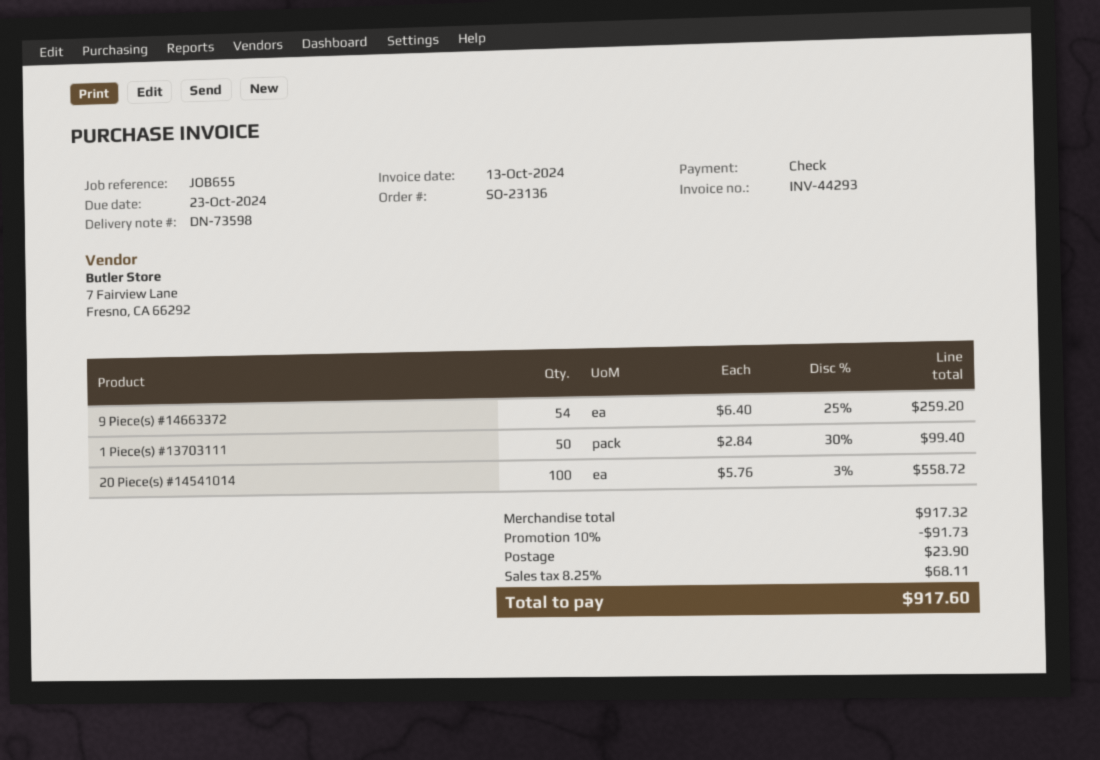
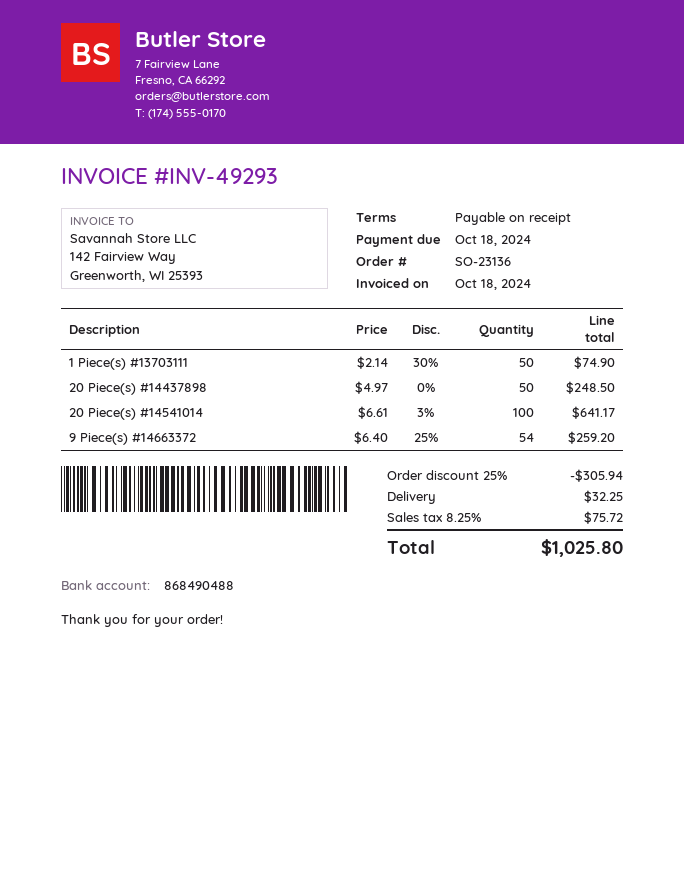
invoice number: INV-44293 -> INV-49293
invoice date: 2024-10-13 -> 2024-10-18
due date: 2024-10-23 -> 2024-10-18
1 Piece(s) #13703111: 50 x 2.84 - 30% = 99.40 -> 50 x 2.14 - 30% = 74.90
20 Piece(s) #14541014: 100 x 5.76 - 3% = 558.72 -> 100 x 6.61 - 3% = 641.17
20 Piece(s) #14437898: none -> 50 x 4.97 = 248.50
discount: 10% = 91.73 -> 25% = 305.94
shipping: 23.90 -> 32.25
tax: 8.25% = 68.11 -> 8.25% = 75.72
total: 917.60 -> 1025.80

